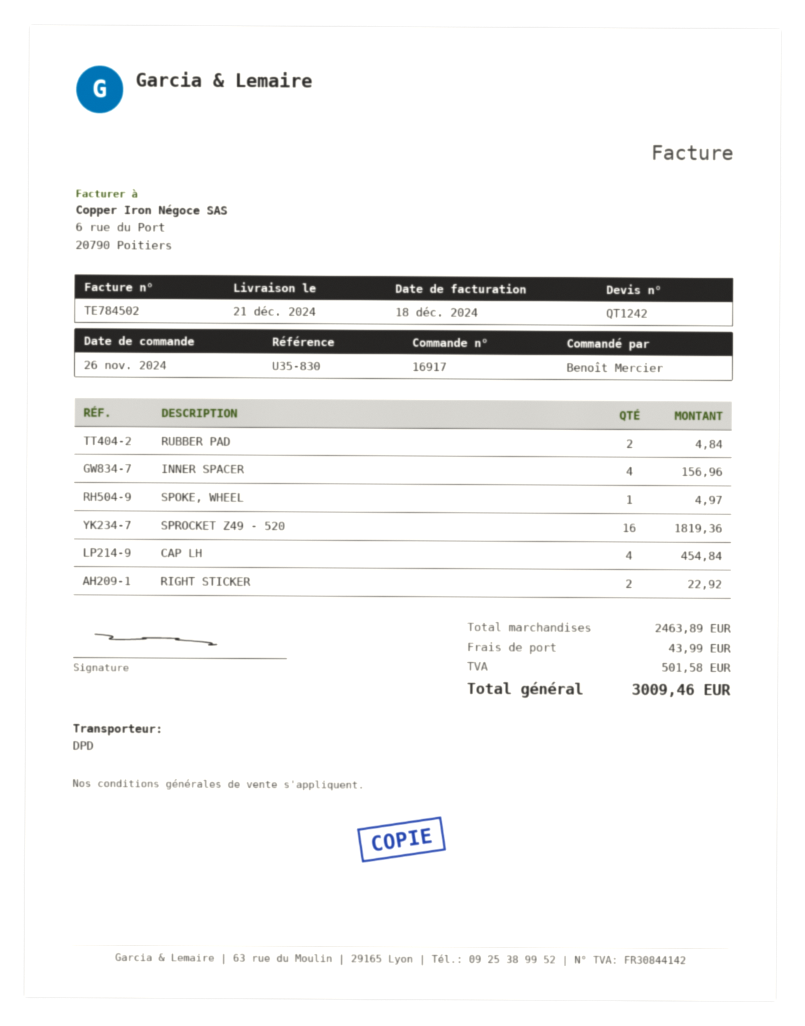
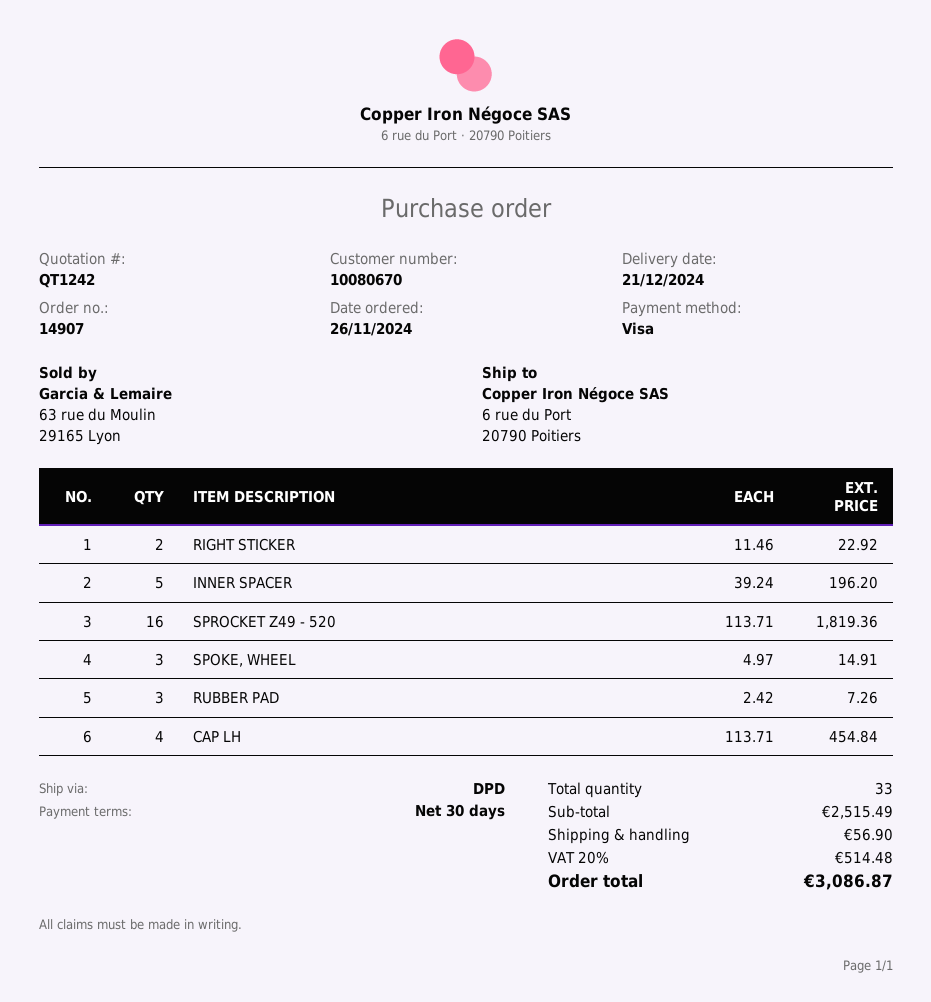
order number: 16917 -> 14907
RUBBER PAD: 2 for 4.84 -> 3 for 7.26
INNER SPACER: 4 for 156.96 -> 5 for 196.20
SPOKE, WHEEL: 1 for 4.97 -> 3 for 14.91
subtotal: 2463.89 -> 2515.49
shipping: 43.99 -> 56.90
tax: 501.58 -> 514.48
total: 3009.46 -> 3086.87

